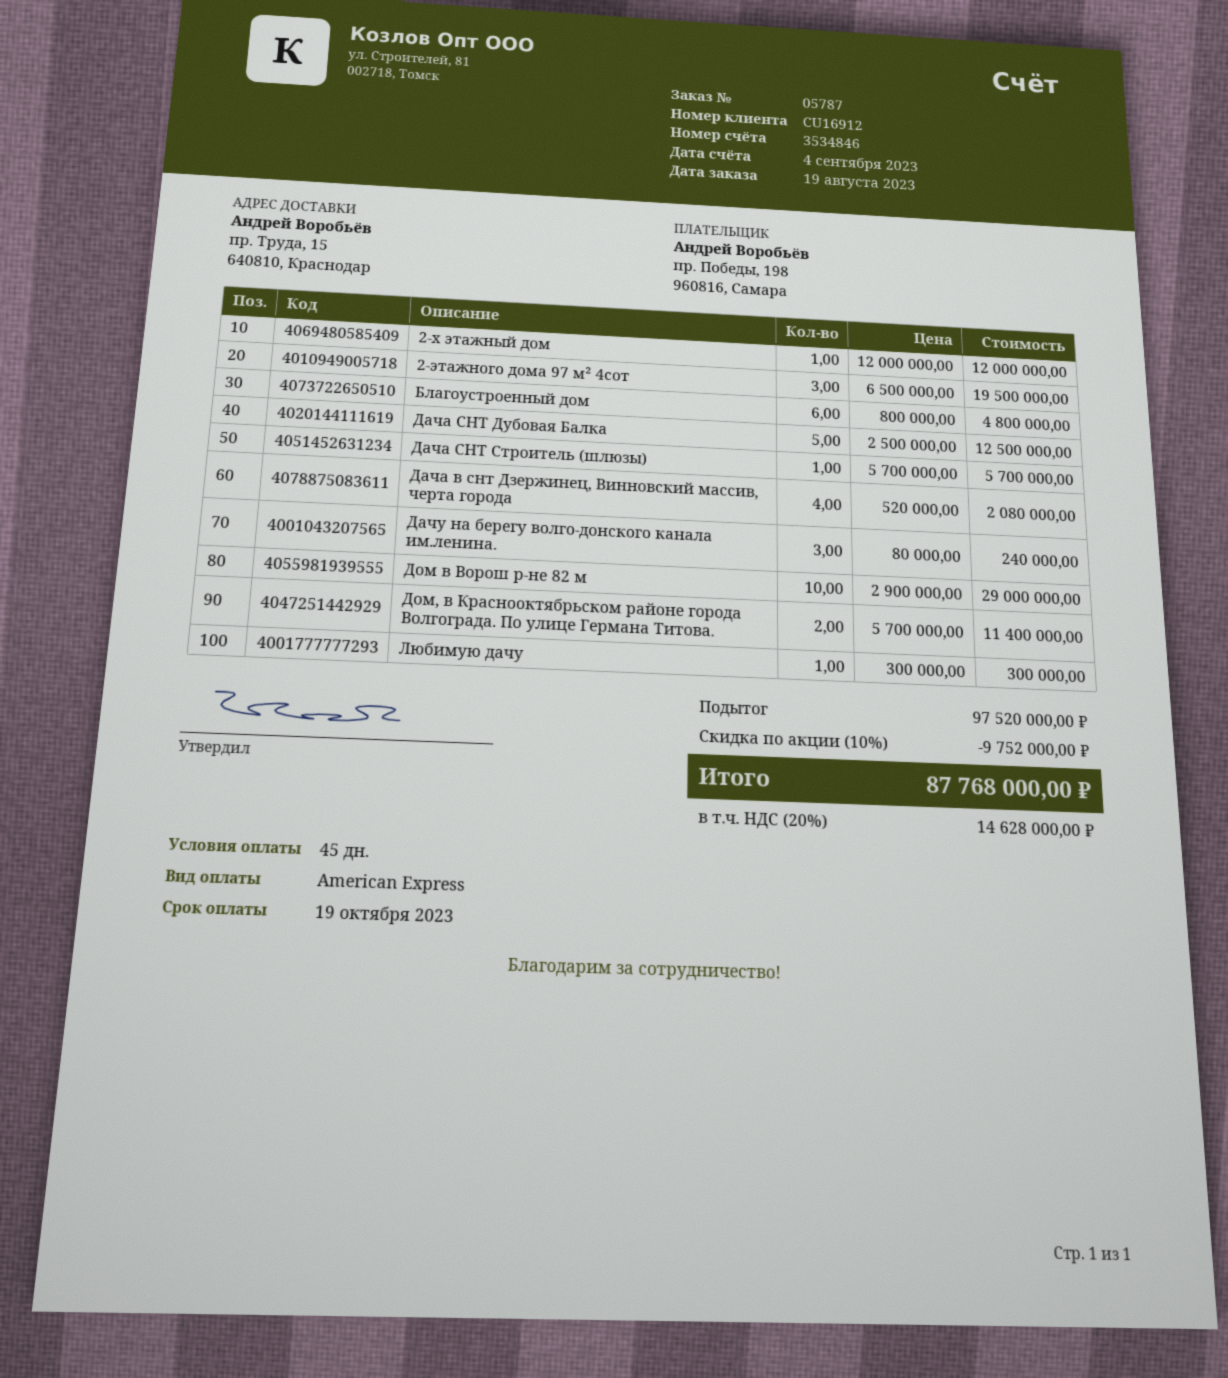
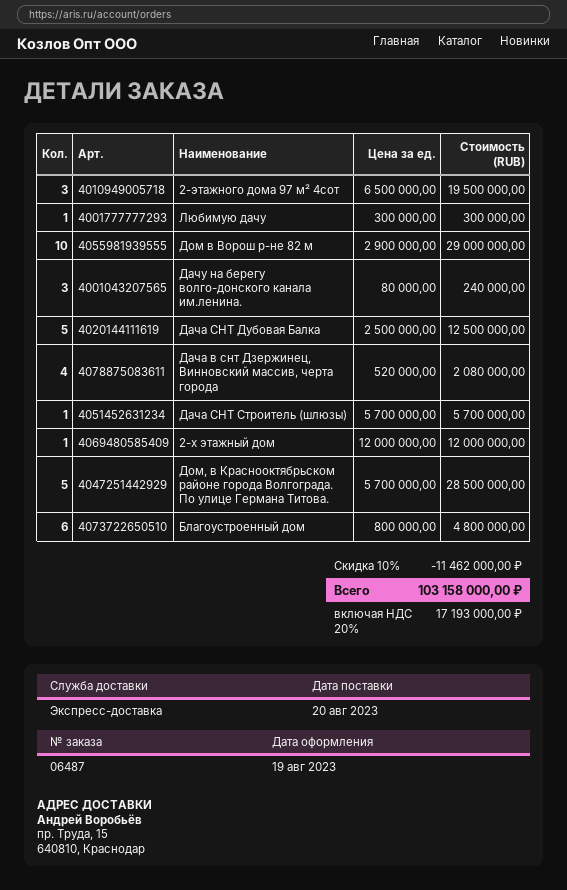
order number: 05787 -> 06487
Дом, в Краснооктябрьском районе города Волгограда. По улице Германа Титова.: 2 x 5700000.00 = 11400000.00 -> 5 x 5700000.00 = 28500000.00
discount: 10% = 9752000.00 -> 10% = 11462000.00
tax: 20% = 14628000.00 -> 20% = 17193000.00
total: 87768000.00 -> 103158000.00

